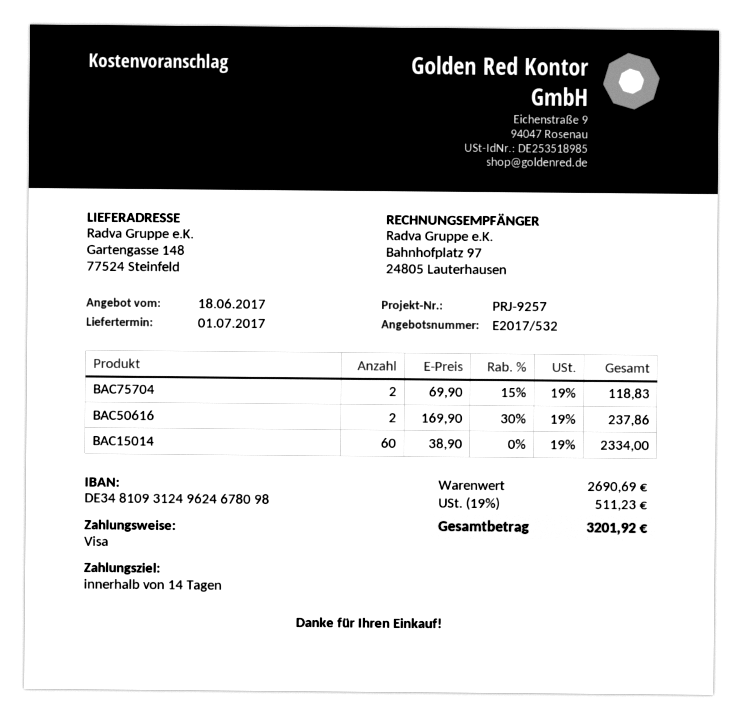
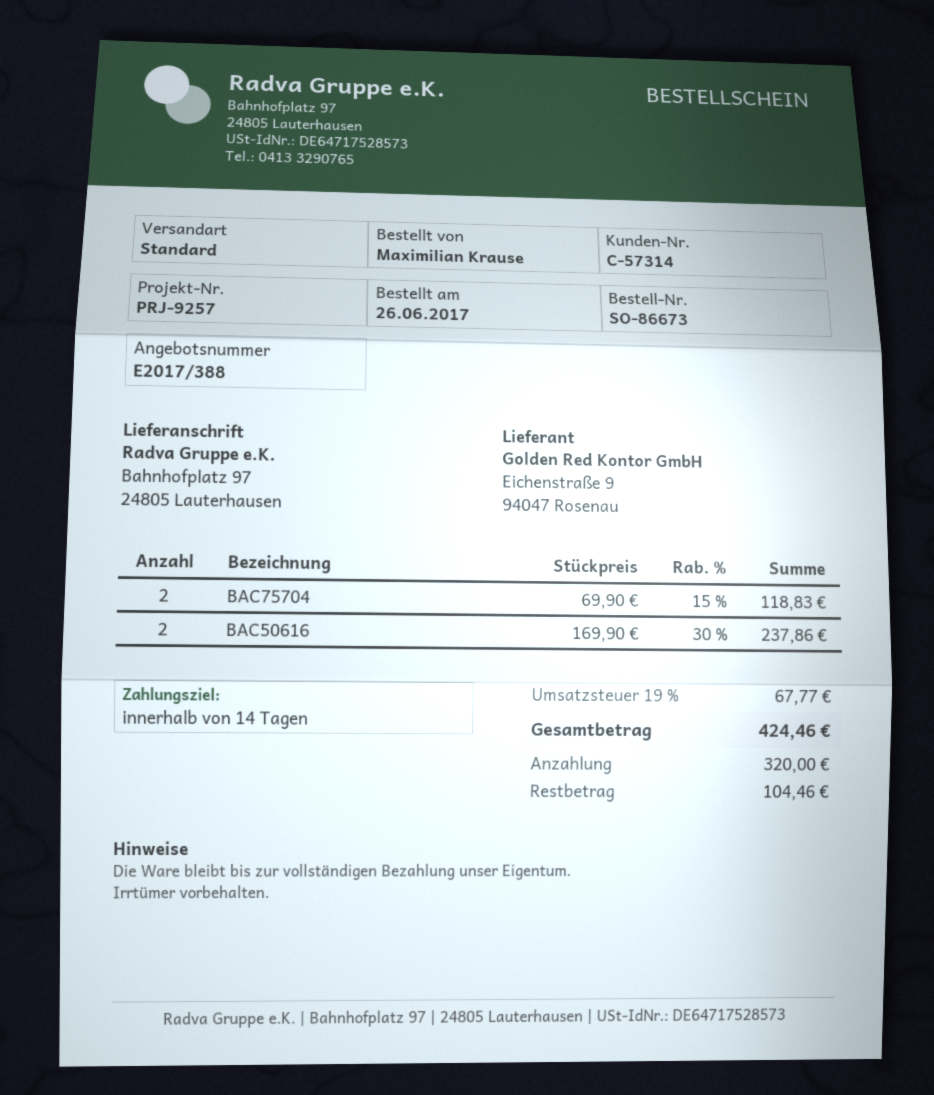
quote number: E2017/532 -> E2017/388
ship to: Gartengasse 148, 77524 Steinfeld -> Bahnhofplatz 97, 24805 Lauterhausen
BAC15014: 60 x 38.90 = 2334.00 -> none
tax: 19% = 511.23 -> 19% = 67.77
total: 3201.92 -> 424.46

